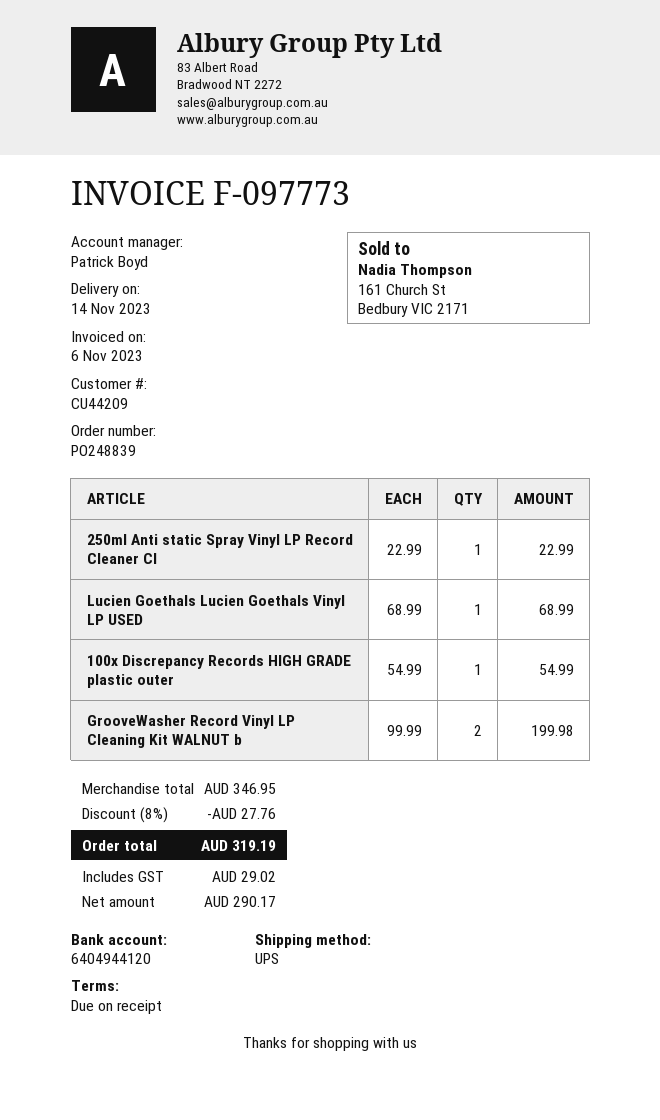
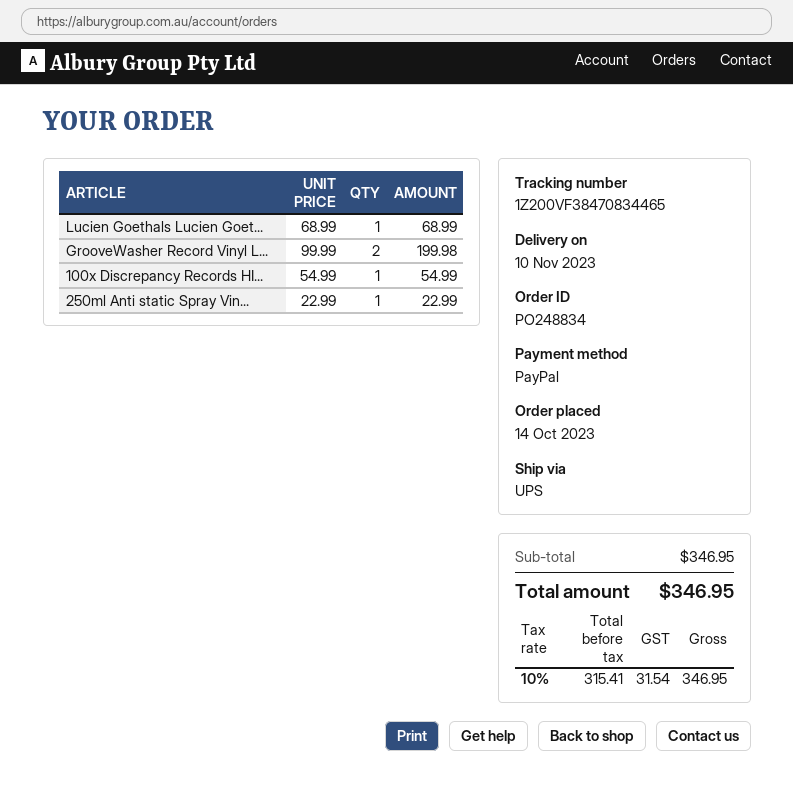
order number: PO248839 -> PO248834
delivery date: 2023-11-14 -> 2023-11-10
discount: 8% = 27.76 -> none
net: 290.17 -> 315.41
tax: 29.02 -> 31.54
total: 319.19 -> 346.95

